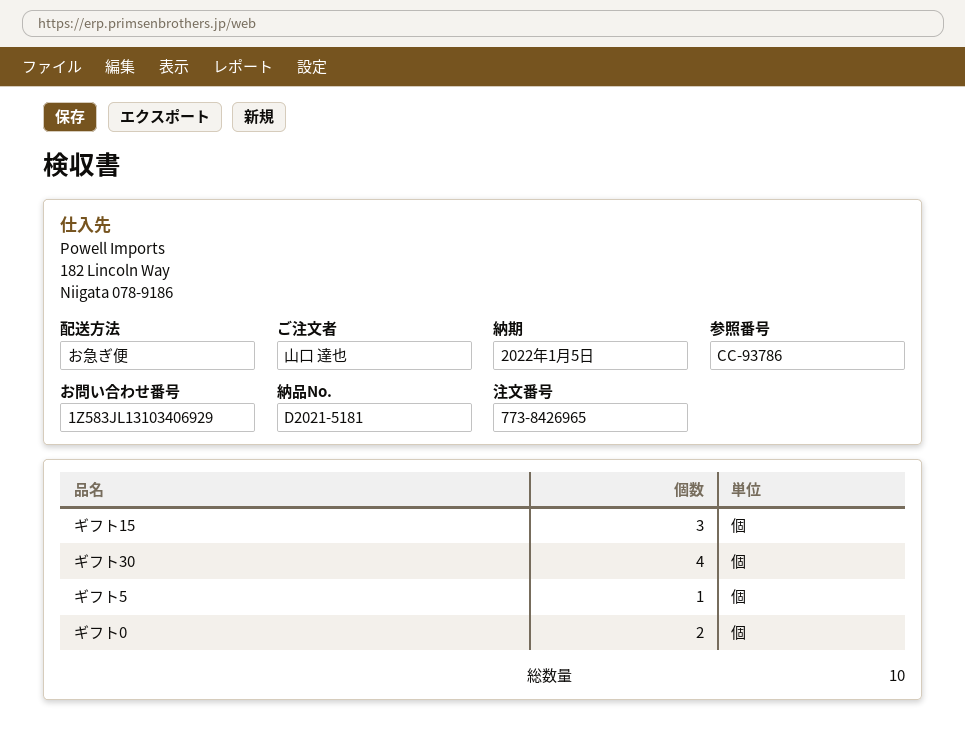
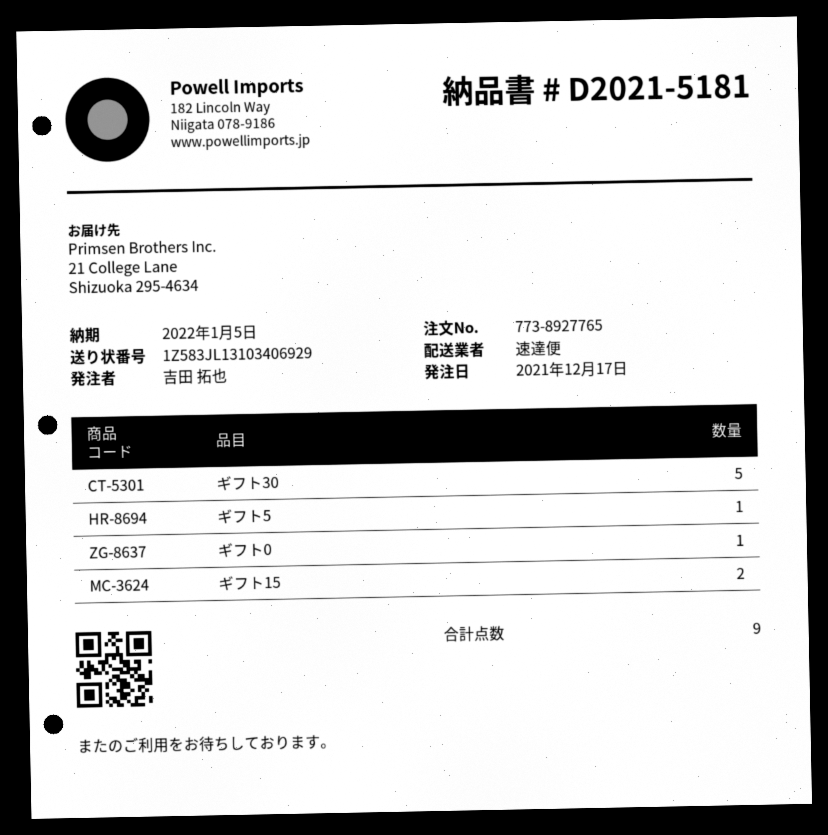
order number: 773-8426965 -> 773-8927765
ordered by: 山口 達也 -> 吉田 拓也
ギフト15: 3 -> 2
ギフト30: 4 -> 5
ギフト0: 2 -> 1
total quantity: 10 -> 9

